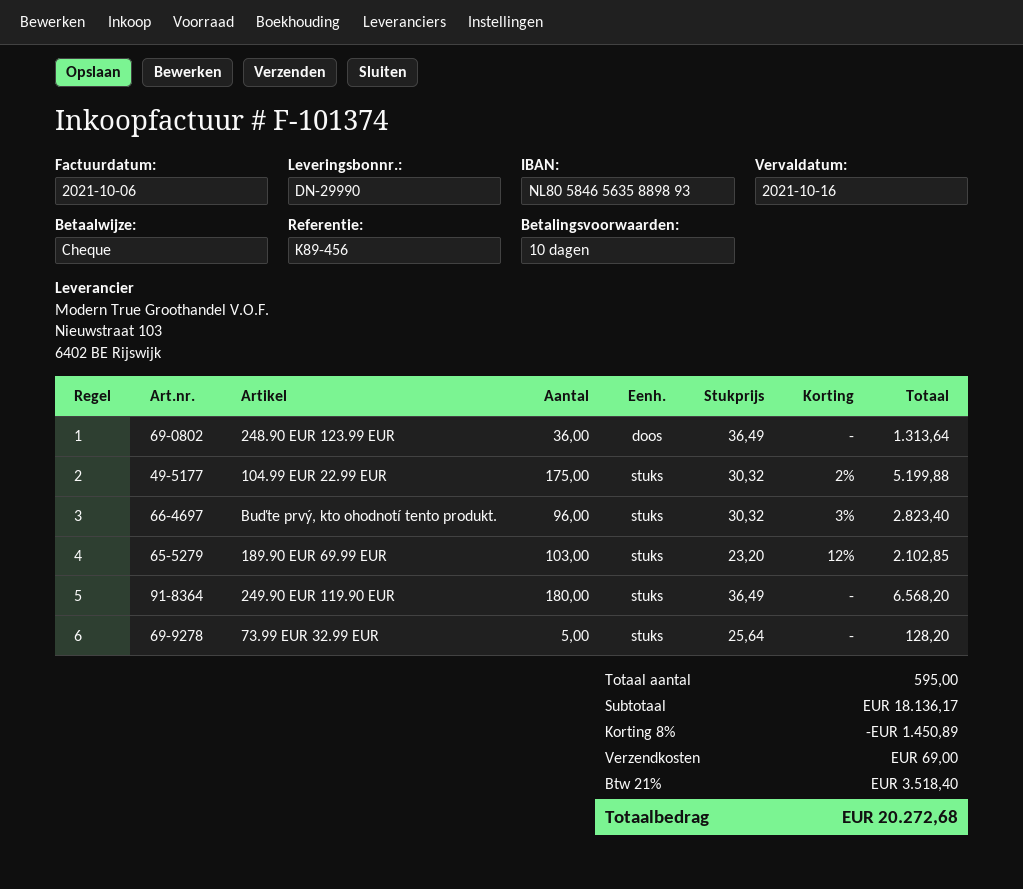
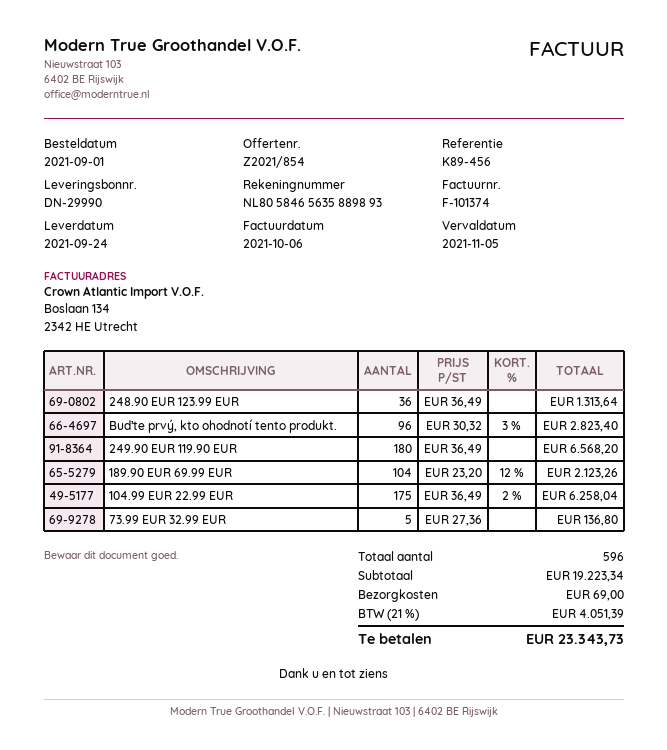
due date: 2021-10-16 -> 2021-11-05
104.99 EUR 22.99 EUR: 175 x 30.32 - 2% = 5199.88 -> 175 x 36.49 - 2% = 6258.04
189.90 EUR 69.99 EUR: 103 x 23.20 - 12% = 2102.85 -> 104 x 23.20 - 12% = 2123.26
73.99 EUR 32.99 EUR: 5 x 25.64 = 128.20 -> 5 x 27.36 = 136.80
total quantity: 595 -> 596
subtotal: 18136.17 -> 19223.34
discount: 8% = 1450.89 -> none
tax: 21% = 3518.40 -> 21% = 4051.39
total: 20272.68 -> 23343.73

